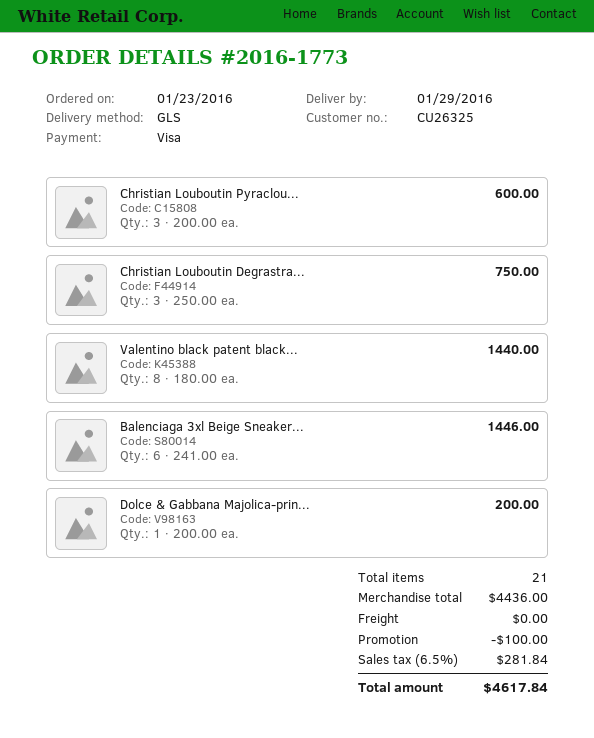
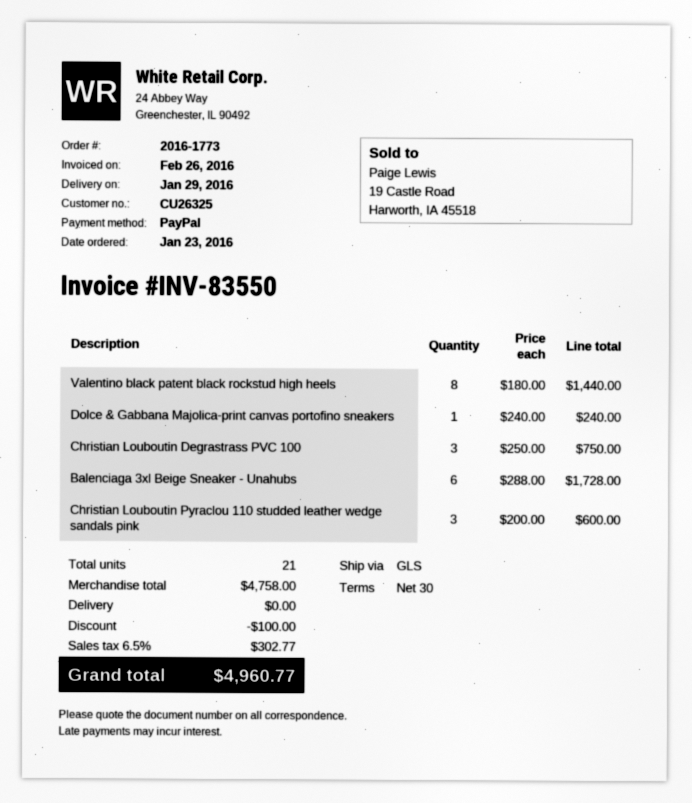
payment method: Visa -> PayPal
Balenciaga 3xl Beige Sneaker...: 6 x 241.00 = 1446.00 -> 6 x 288.00 = 1728.00
Dolce & Gabbana Majolica-prin...: 1 x 200.00 = 200.00 -> 1 x 240.00 = 240.00
subtotal: 4436.00 -> 4758.00
tax: 6.5% = 281.84 -> 6.5% = 302.77
total: 4617.84 -> 4960.77

